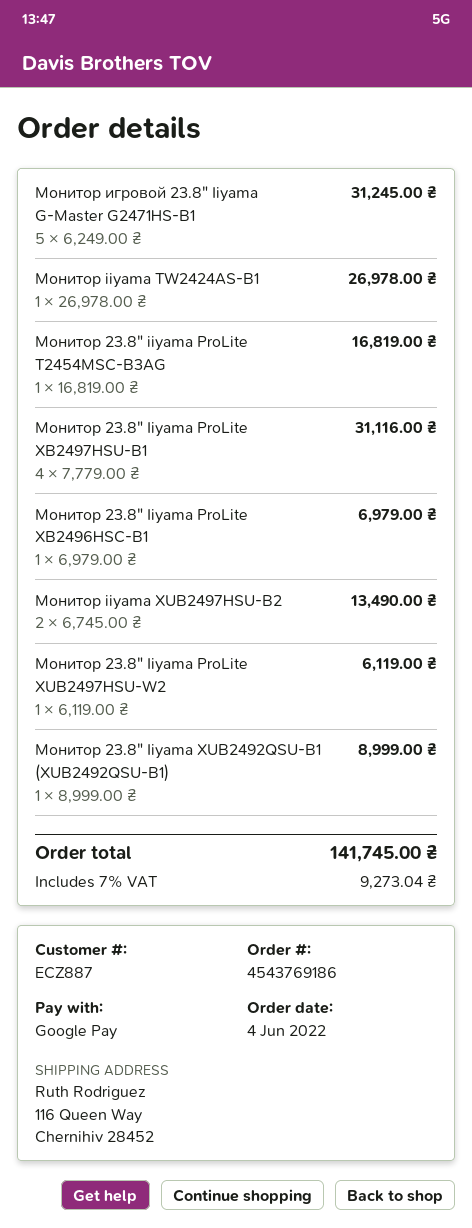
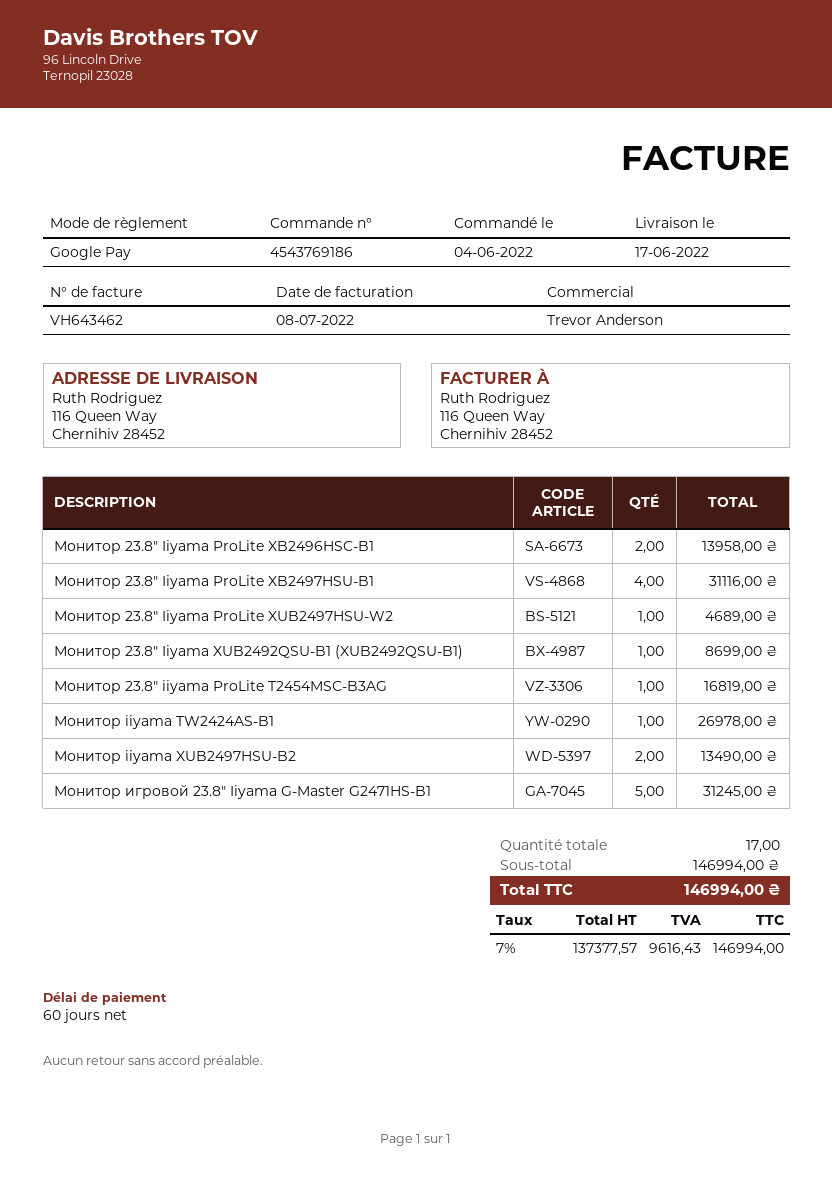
Монитор 23.8" Iiyama ProLite XB2496HSC-B1: 1 for 6979.00 -> 2 for 13958.00
Монитор 23.8" Iiyama ProLite XUB2497HSU-W2: 1 for 6119.00 -> 1 for 4689.00
Монитор 23.8" Iiyama XUB2492QSU-B1 (XUB2492QSU-B1): 1 for 8999.00 -> 1 for 8699.00
tax: 7% = 9273.04 -> 7% = 9616.43
total: 141745.00 -> 146994.00

